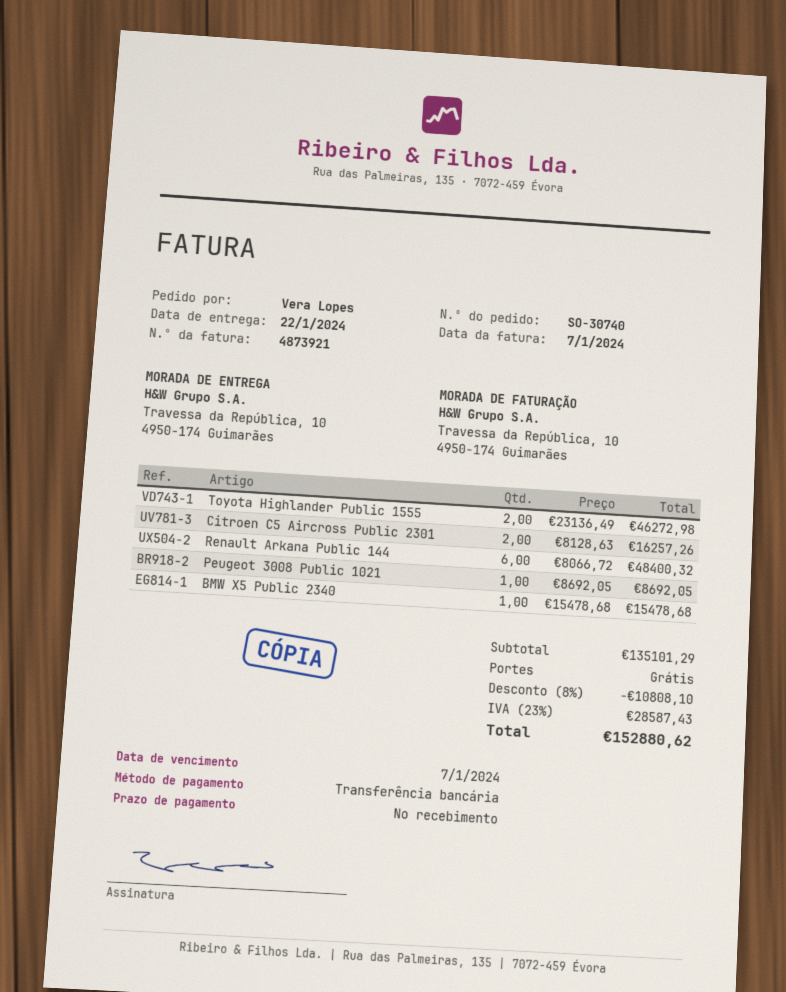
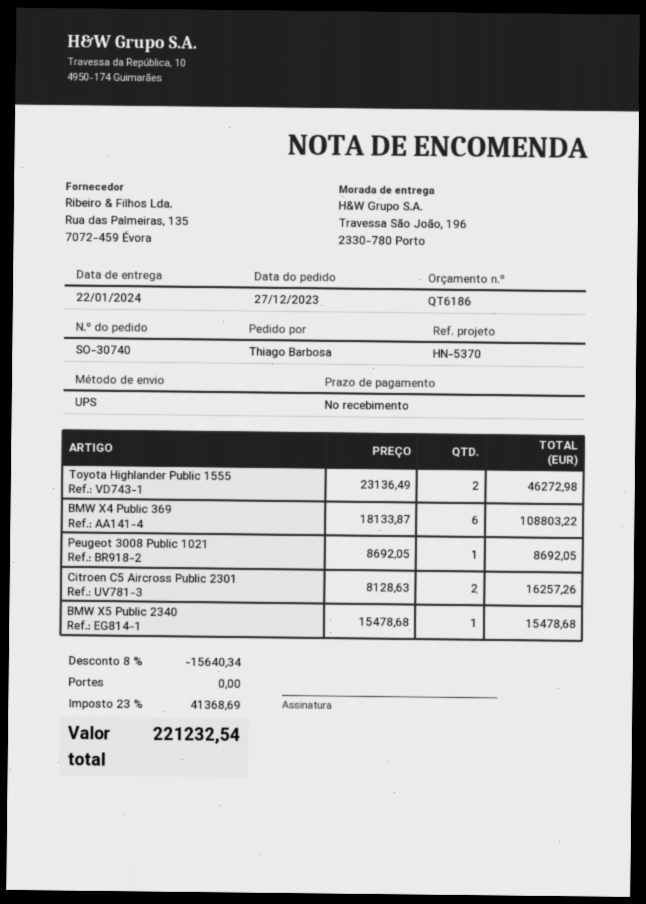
ordered by: Vera Lopes -> Thiago Barbosa
ship to: Travessa da República, 10, 4950-174 Guimarães -> Travessa São João, 196, 2330-780 Porto
Renault Arkana Public 144: 6 x 8066.72 = 48400.32 -> none
BMW X4 Public 369: none -> 6 x 18133.87 = 108803.22
discount: 8% = 10808.10 -> 8% = 15640.34
tax: 23% = 28587.43 -> 23% = 41368.69
total: 152880.62 -> 221232.54

